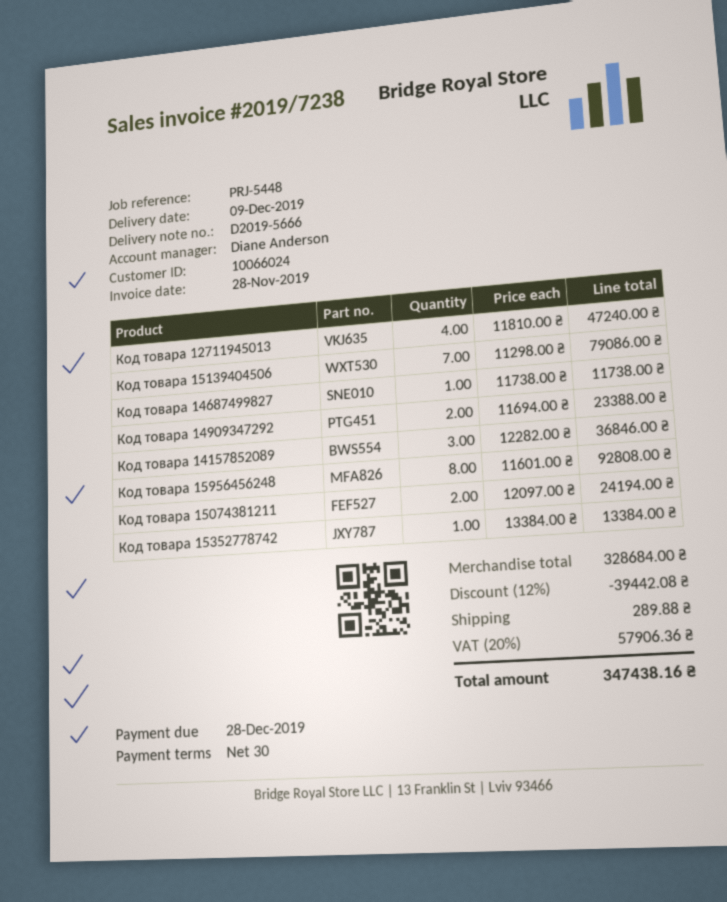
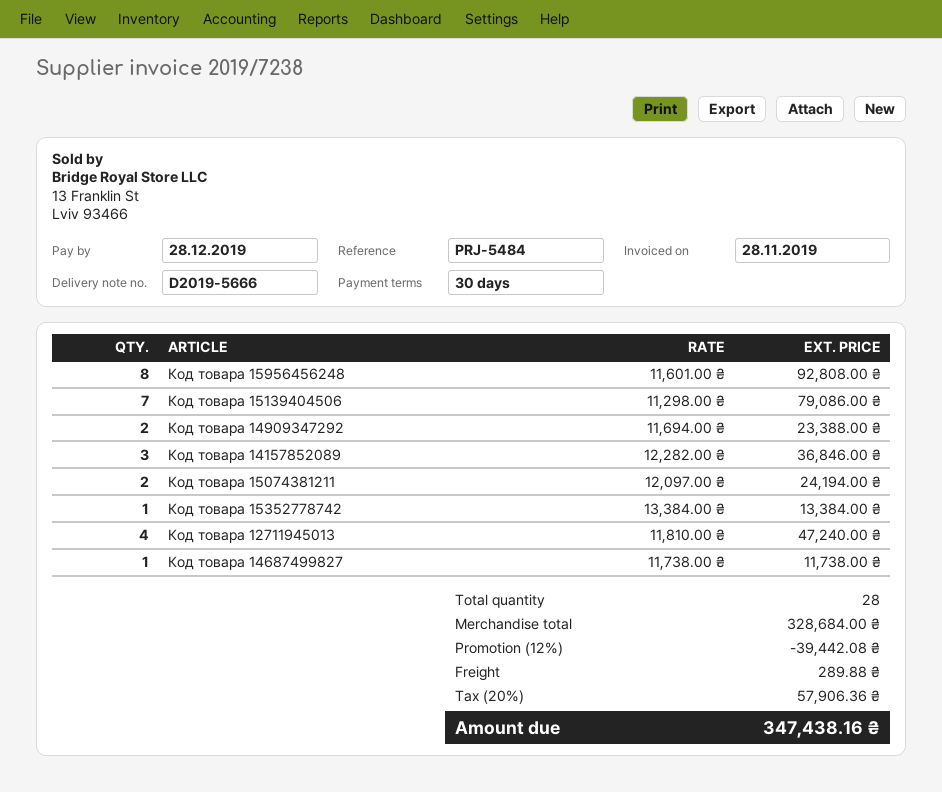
reference: PRJ-5448 -> PRJ-5484

